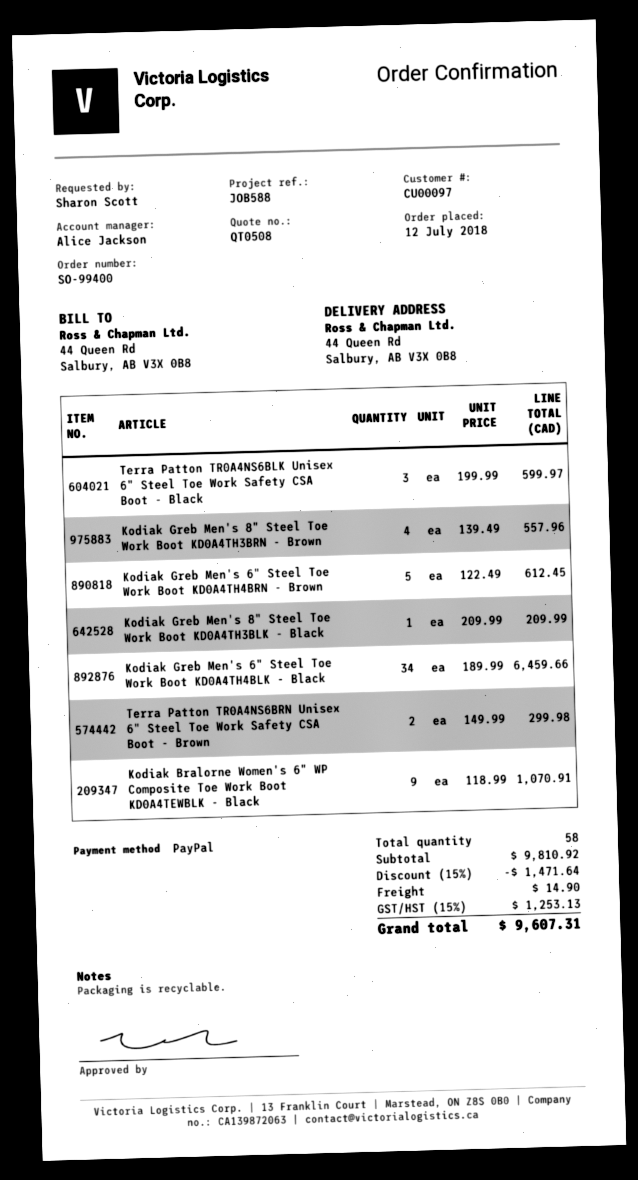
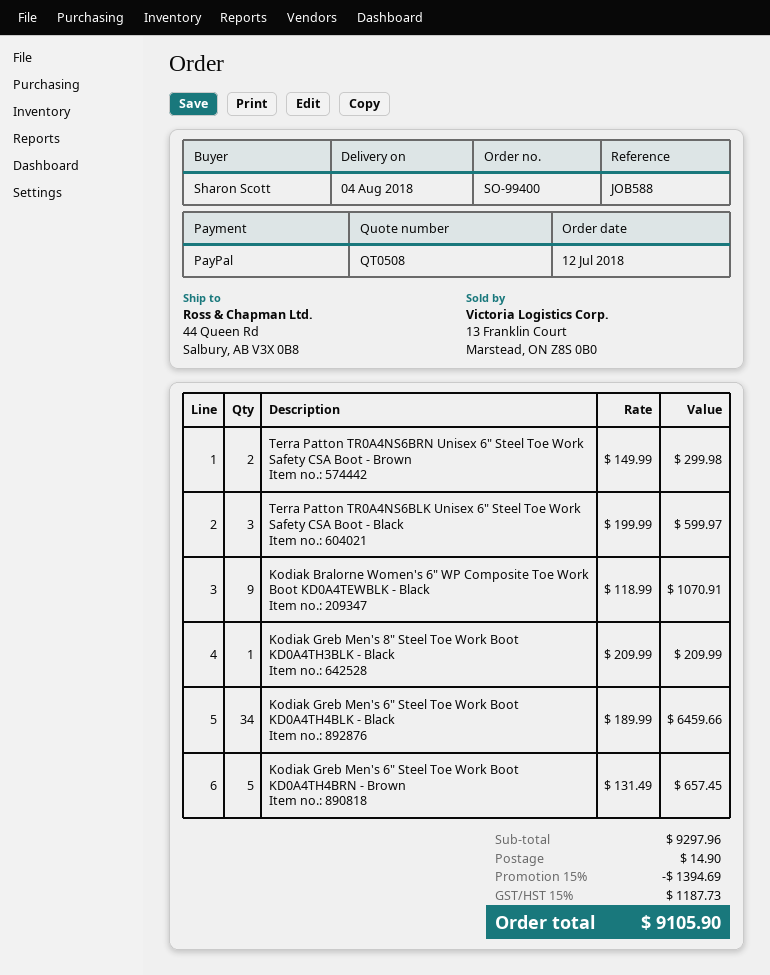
Kodiak Greb Men's 8" Steel Toe Work Boot KD0A4TH3BRN - Brown: 4 x 139.49 = 557.96 -> none
Kodiak Greb Men's 6" Steel Toe Work Boot KD0A4TH4BRN - Brown: 5 x 122.49 = 612.45 -> 5 x 131.49 = 657.45
subtotal: 9810.92 -> 9297.96
discount: 15% = 1471.64 -> 15% = 1394.69
tax: 15% = 1253.13 -> 15% = 1187.73
total: 9607.31 -> 9105.90

